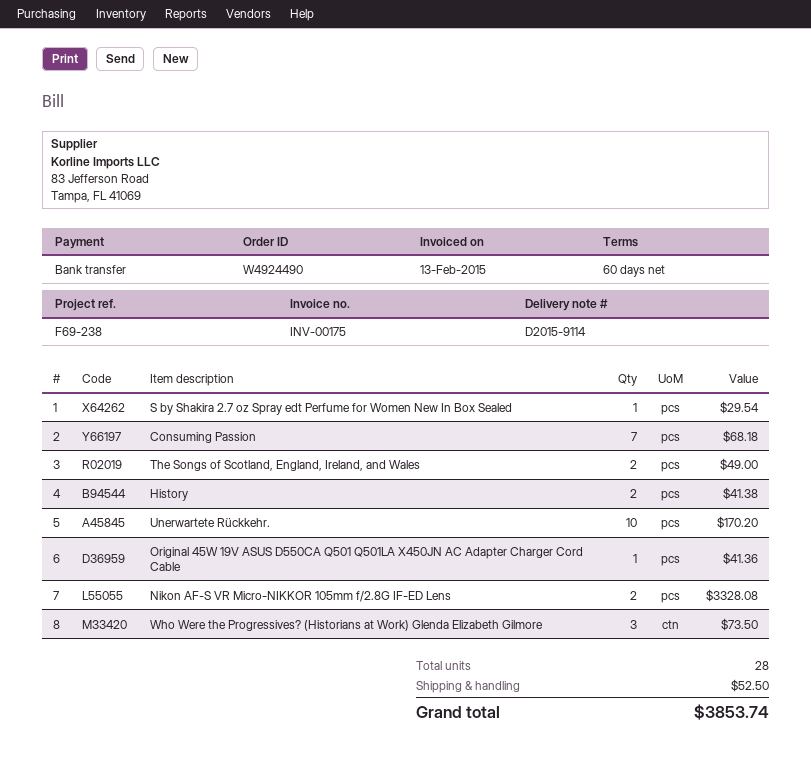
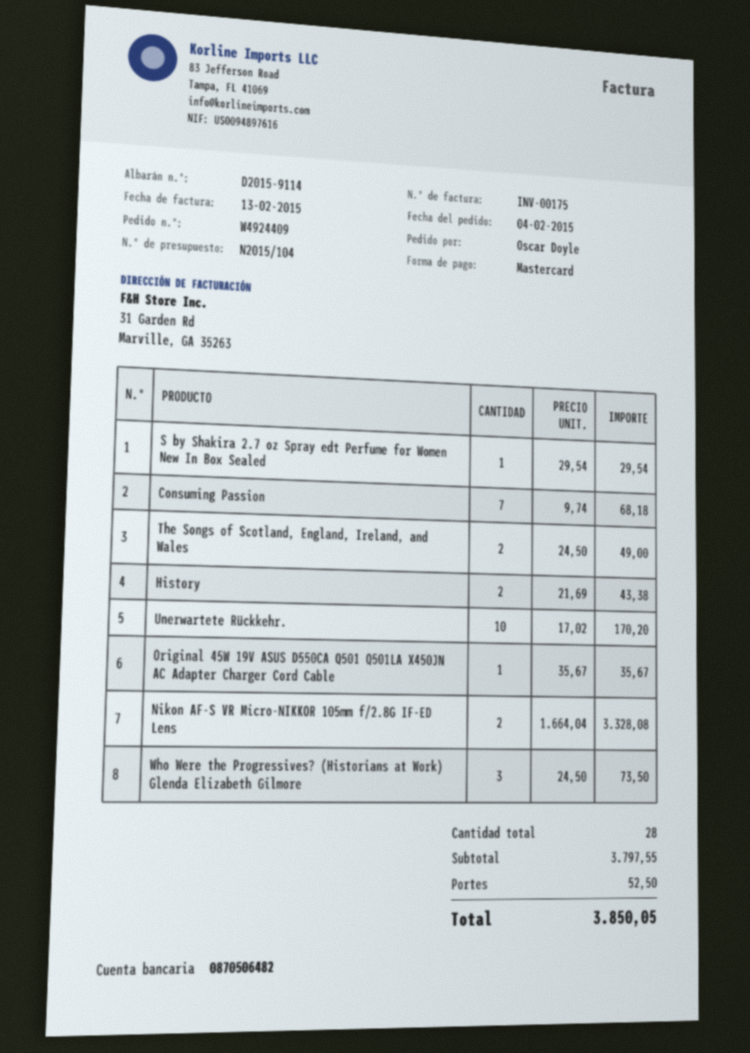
order number: W4924490 -> W4924409
payment method: bank transfer -> Mastercard
History: 2 for 41.38 -> 2 for 43.38
Original 45W 19V ASUS D550CA Q501 Q501LA X450JN AC Adapter Charger Cord Cable: 1 for 41.36 -> 1 for 35.67
total: 3853.74 -> 3850.05

